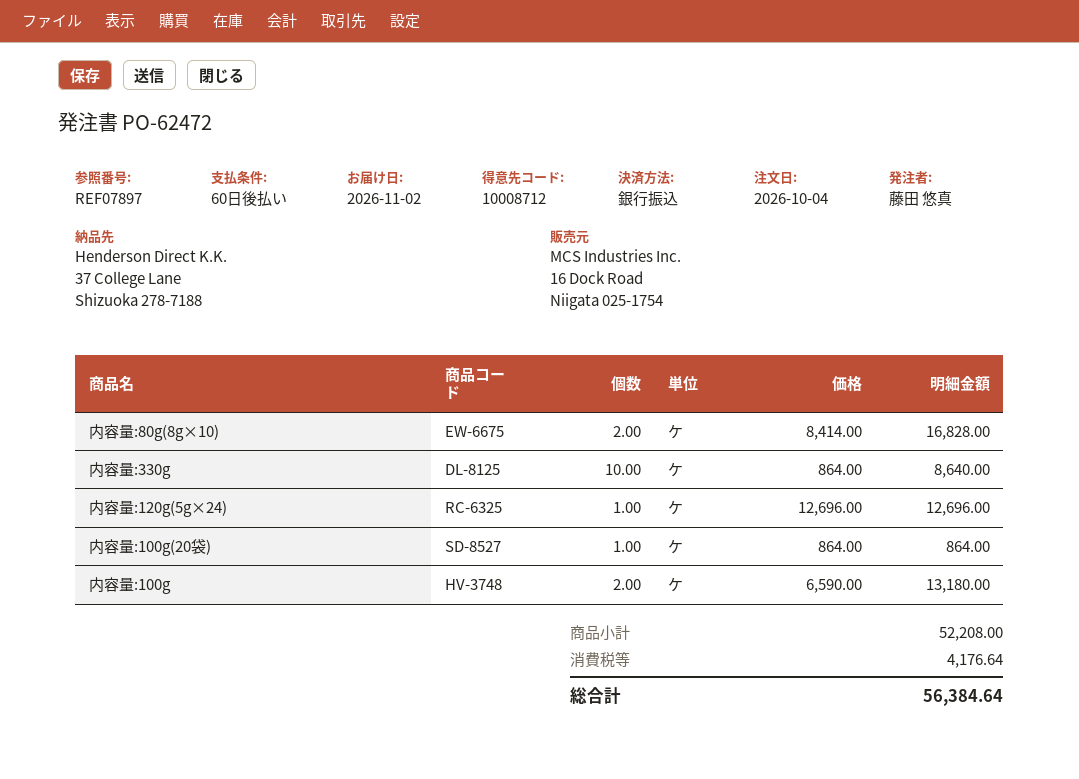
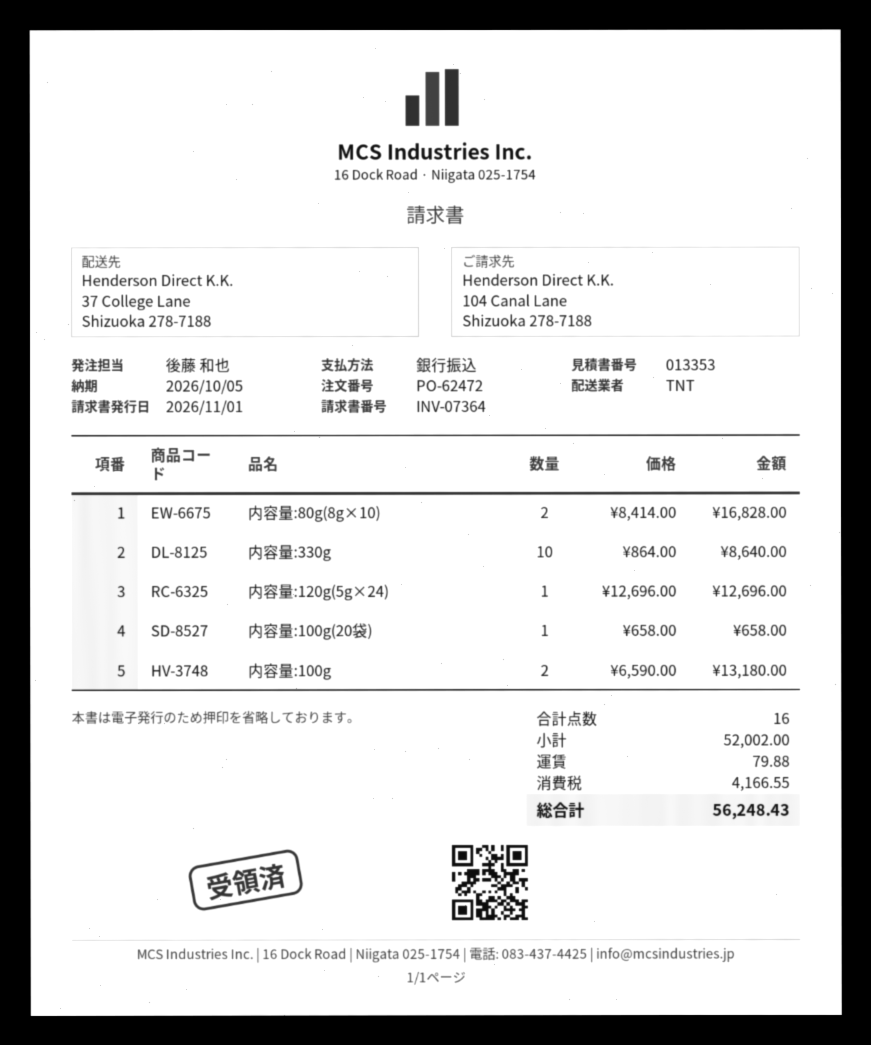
delivery date: 2026-11-02 -> 2026-10-05
ordered by: 藤田 悠真 -> 後藤 和也
内容量:100g(20袋): 1 x 864.00 = 864.00 -> 1 x 658.00 = 658.00
subtotal: 52208.00 -> 52002.00
shipping: none -> 79.88
tax: 4176.64 -> 4166.55
total: 56384.64 -> 56248.43

